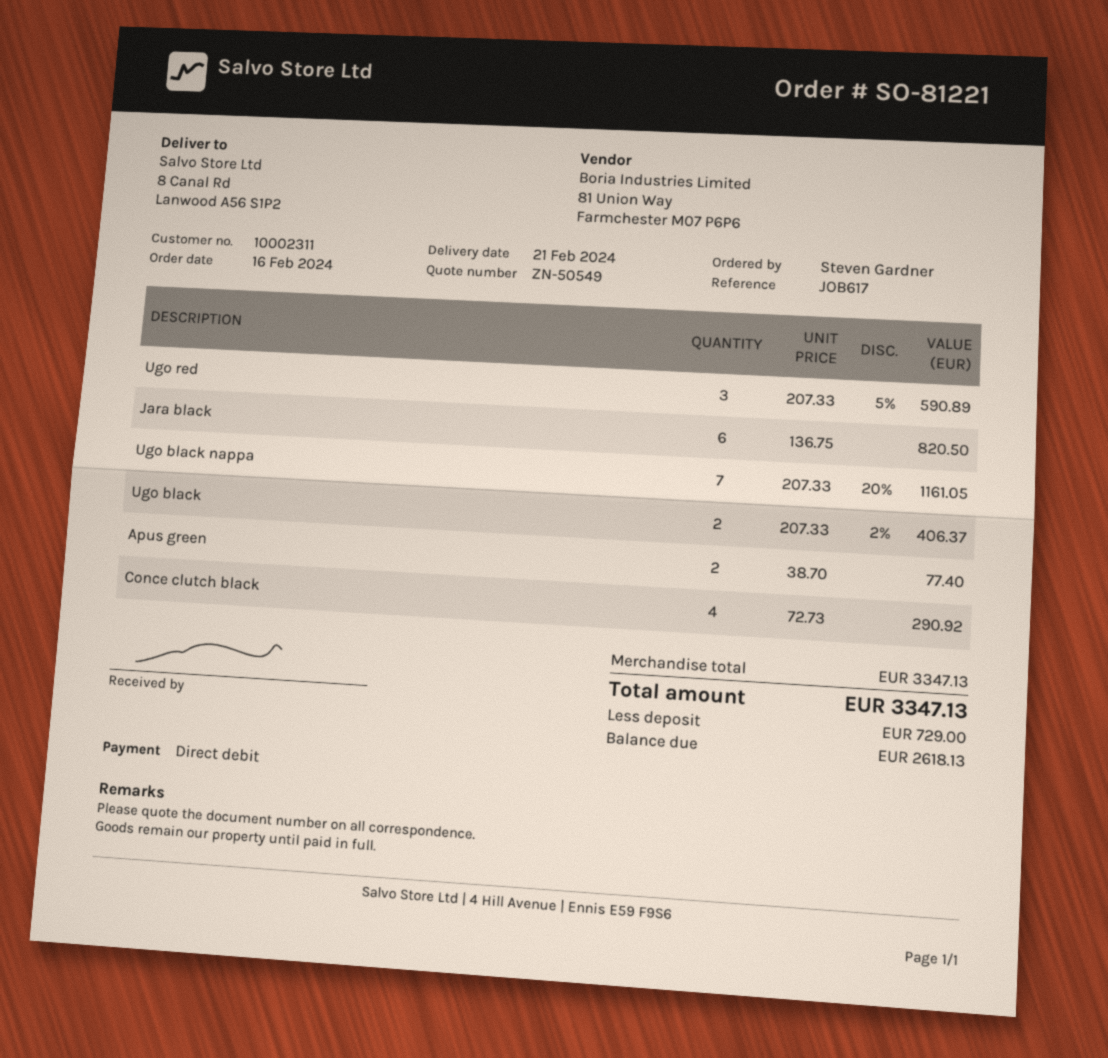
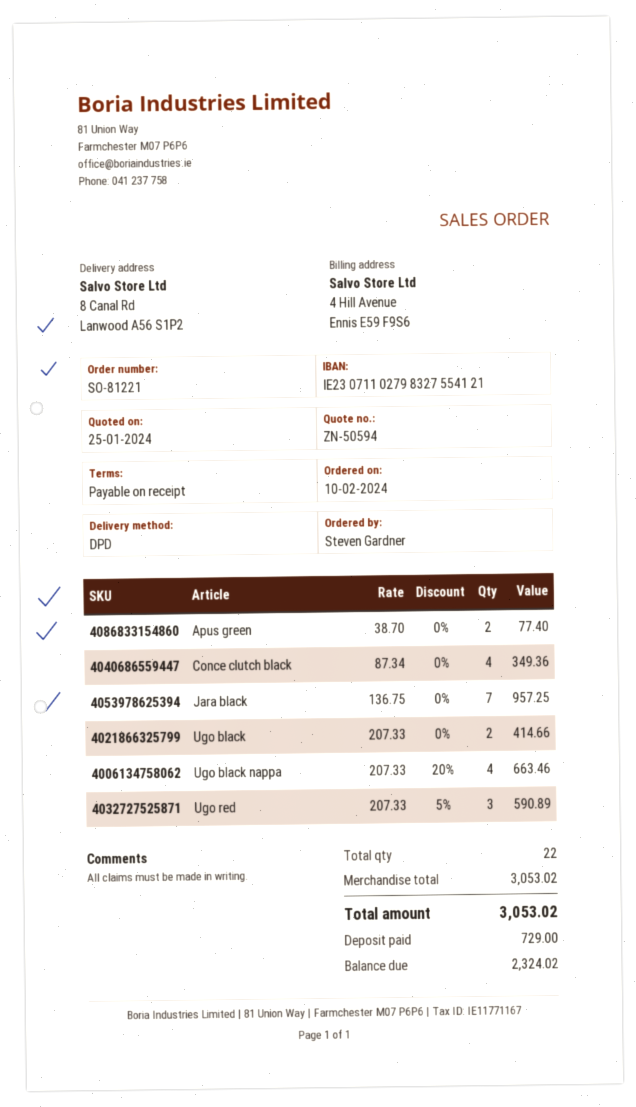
quote number: ZN-50549 -> ZN-50594
order date: 2024-02-16 -> 2024-02-10
Jara black: 6 x 136.75 = 820.50 -> 7 x 136.75 = 957.25
Ugo black nappa: 7 x 207.33 - 20% = 1161.05 -> 4 x 207.33 - 20% = 663.46
Ugo black: 2 x 207.33 - 2% = 406.37 -> 2 x 207.33 = 414.66
Conce clutch black: 4 x 72.73 = 290.92 -> 4 x 87.34 = 349.36
subtotal: 3347.13 -> 3053.02
total: 3347.13 -> 3053.02
balance: 2618.13 -> 2324.02

